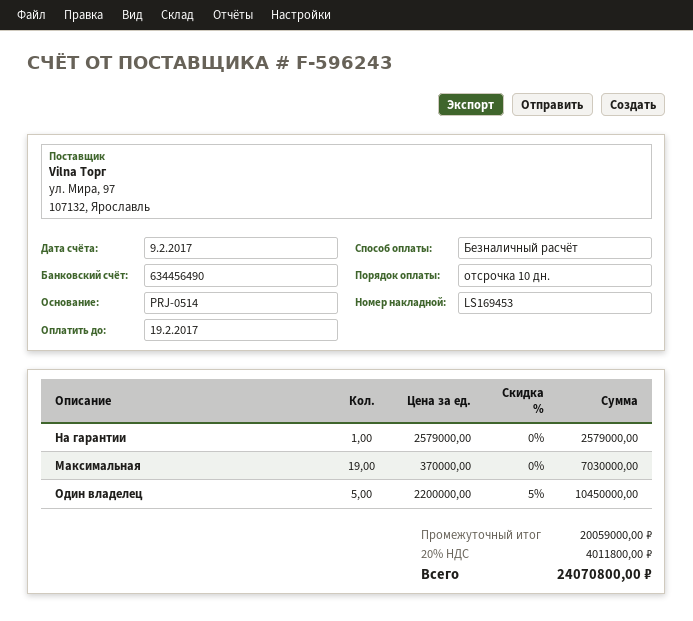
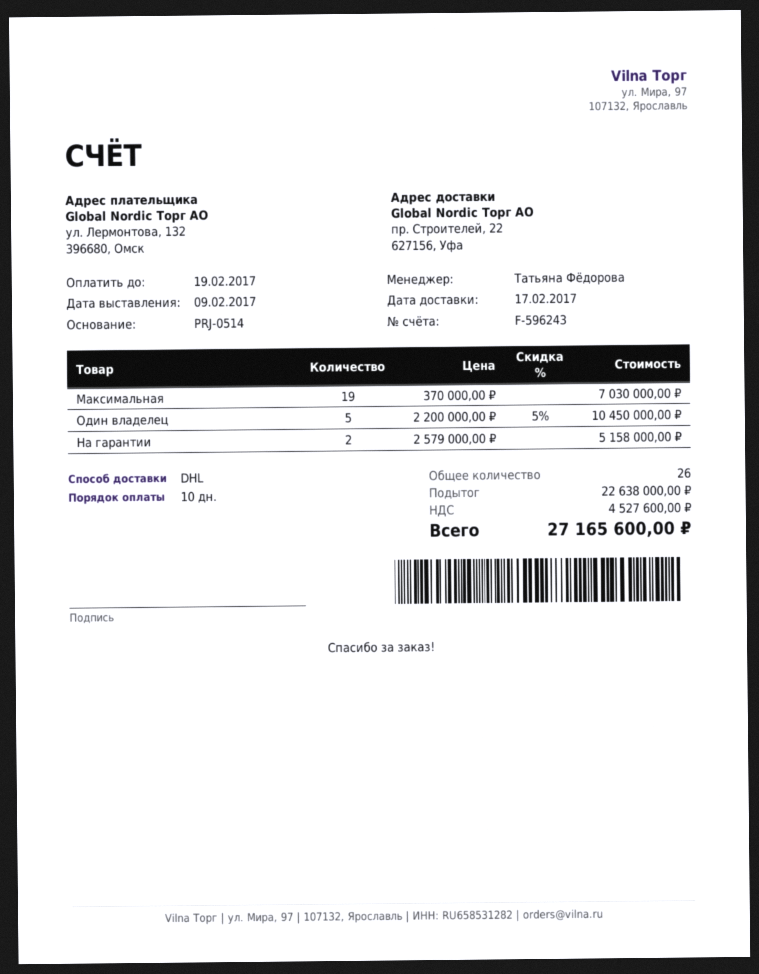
На гарантии: 1 x 2579000.00 = 2579000.00 -> 2 x 2579000.00 = 5158000.00
subtotal: 20059000.00 -> 22638000.00
tax: 4011800.00 -> 4527600.00
total: 24070800.00 -> 27165600.00

